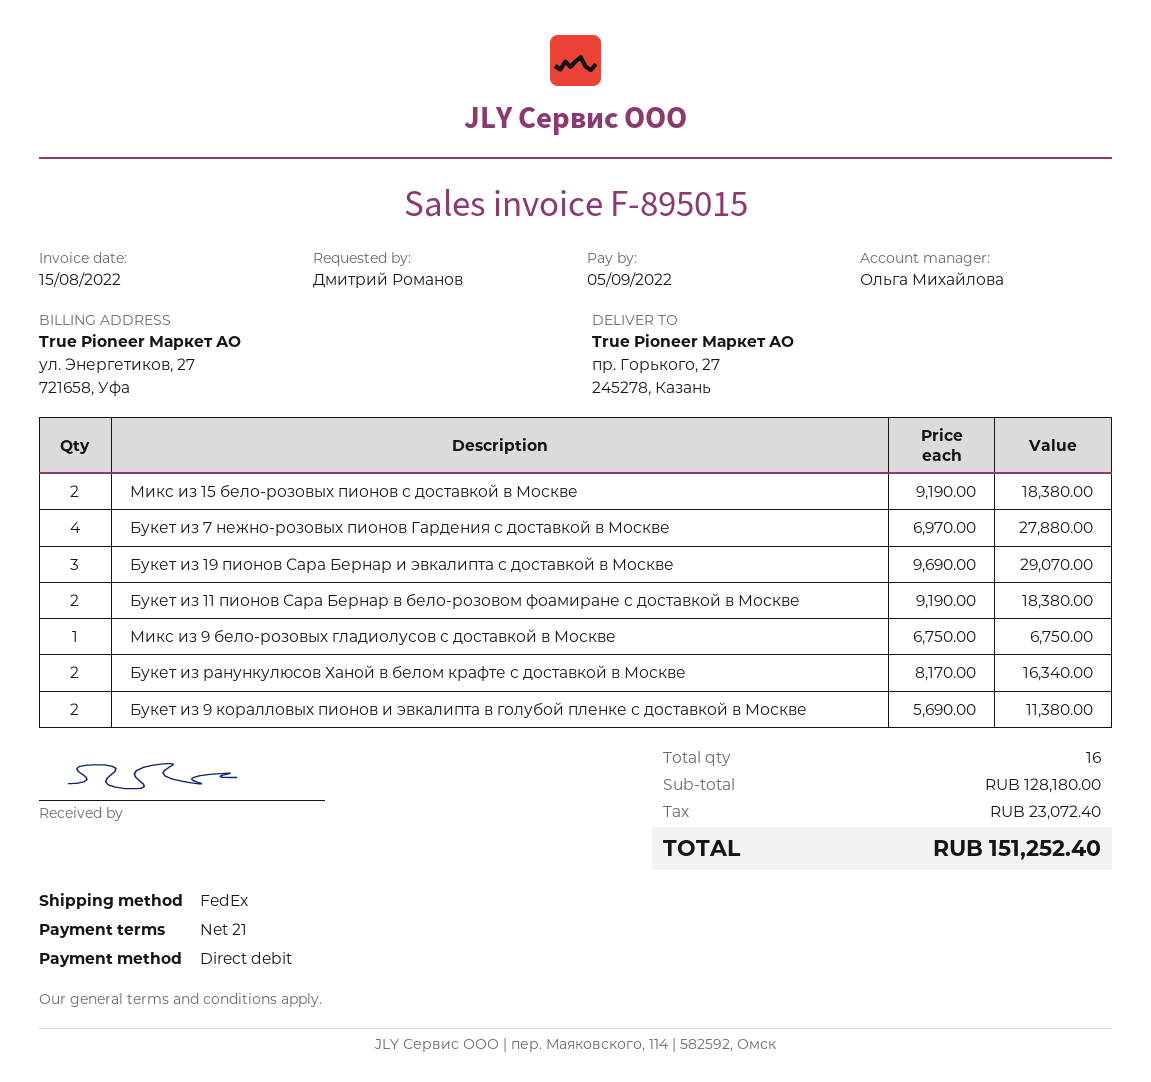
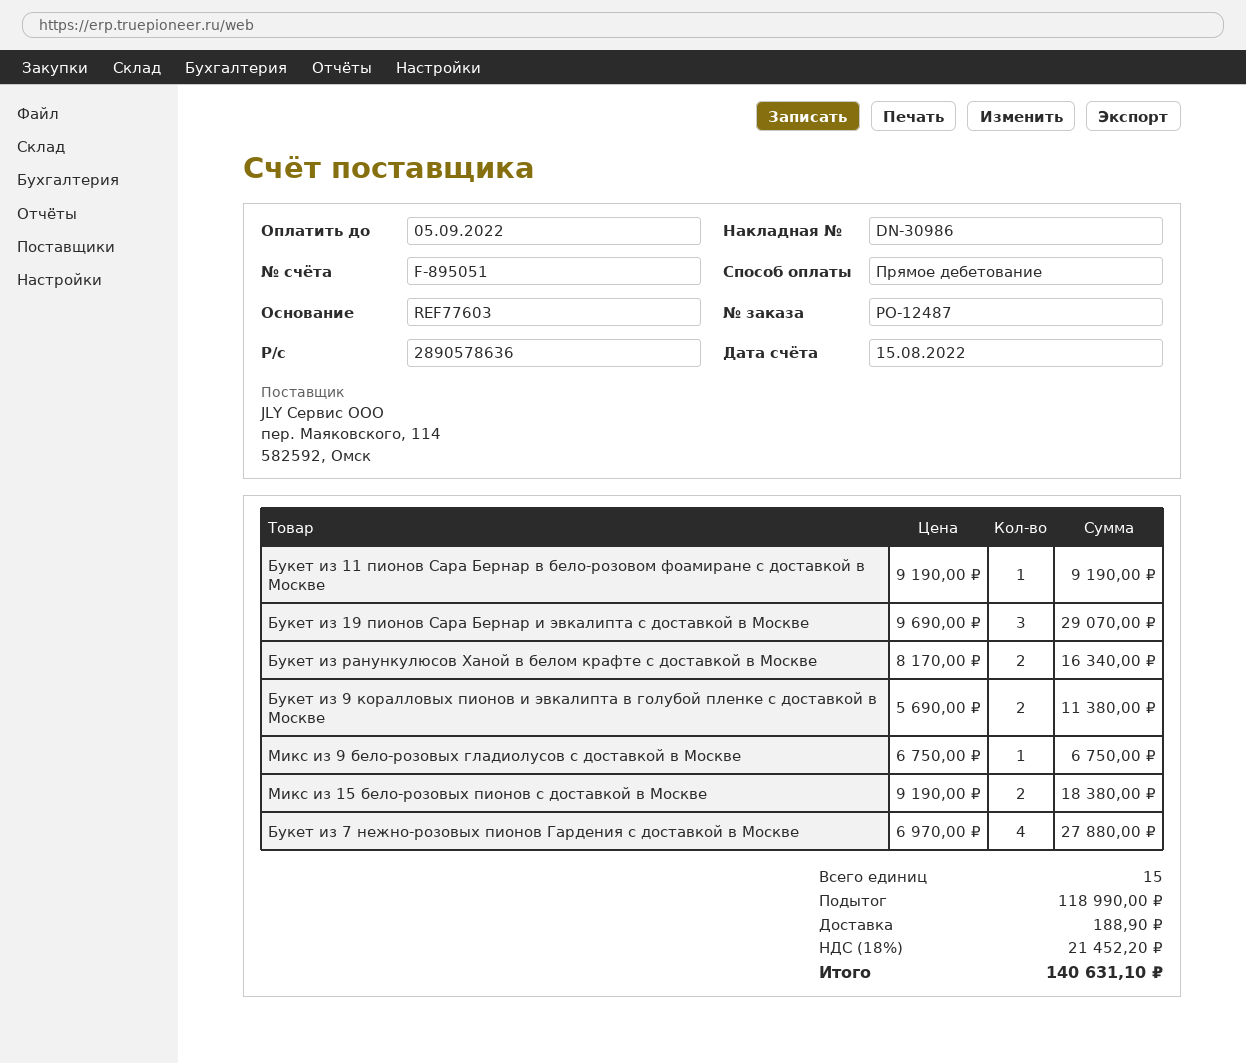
invoice number: F-895015 -> F-895051
Букет из 11 пионов Сара Бернар в бело-розовом фоамиране с доставкой в Москве: 2 x 9190.00 = 18380.00 -> 1 x 9190.00 = 9190.00
total quantity: 16 -> 15
subtotal: 128180.00 -> 118990.00
shipping: none -> 188.90
tax: 23072.40 -> 21452.20
total: 151252.40 -> 140631.10

